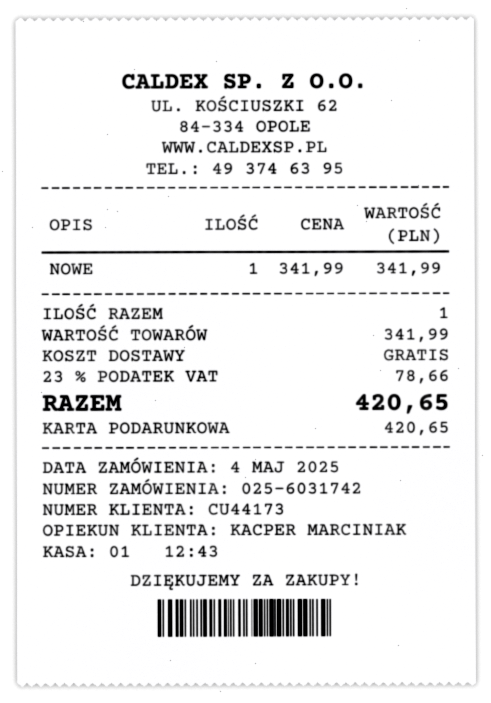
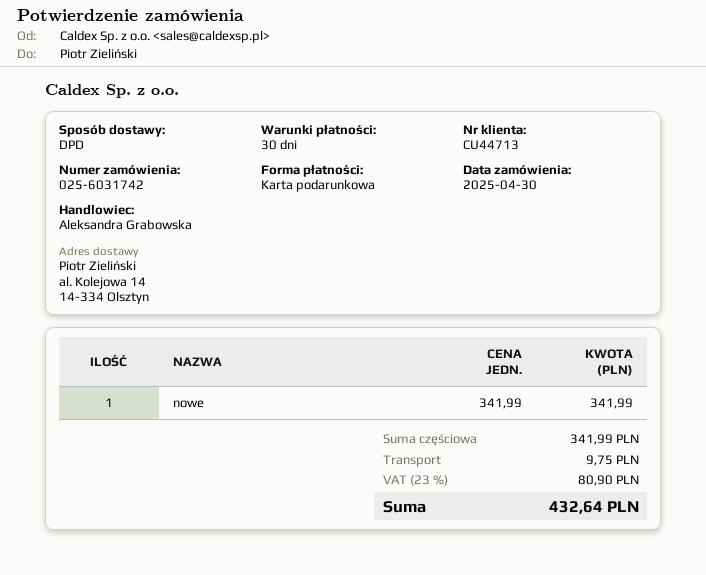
order date: 2025-05-04 -> 2025-04-30
customer number: CU44173 -> CU44713
sales rep: KACPER MARCINIAK -> Aleksandra Grabowska
shipping: 0.00 -> 9.75
tax: 23% = 78.66 -> 23% = 80.90
total: 420.65 -> 432.64

